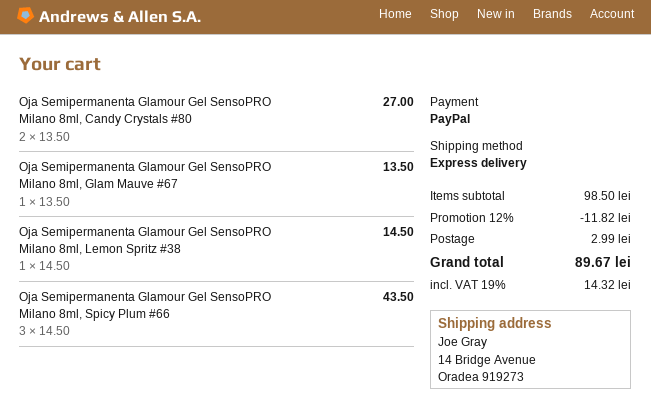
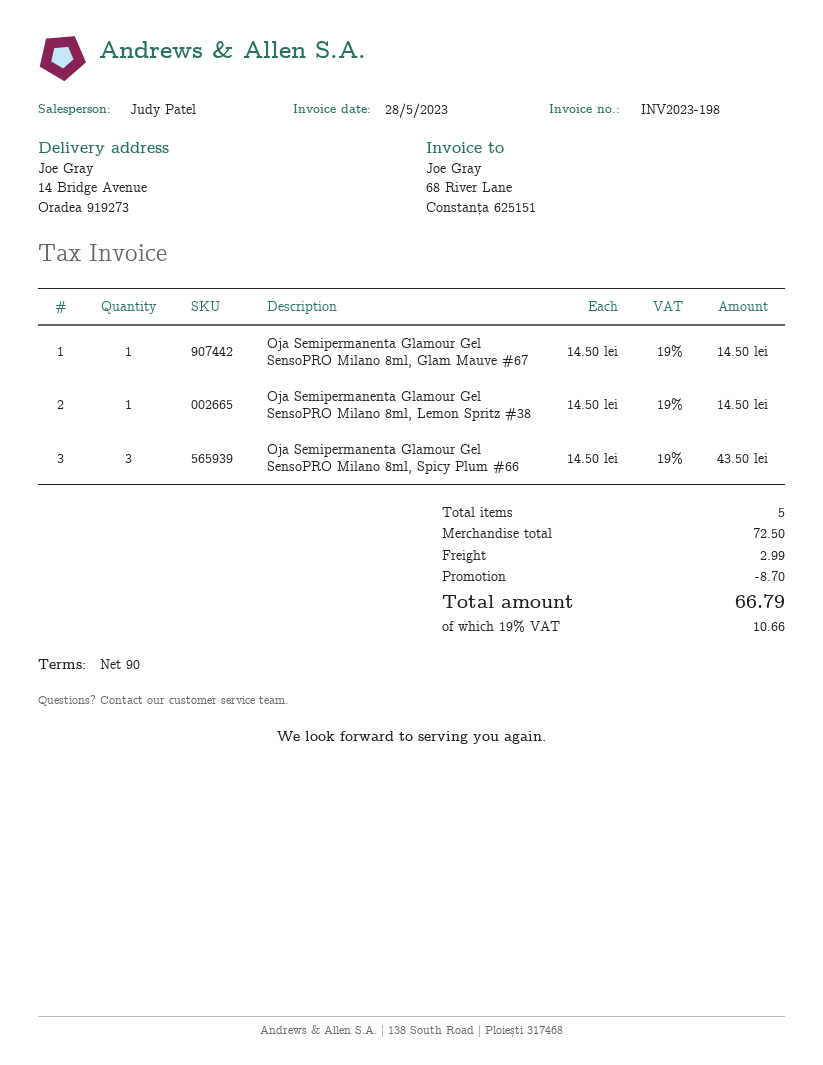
Oja Semipermanenta Glamour Gel SensoPRO Milano 8ml, Candy Crystals #80: 2 x 13.50 = 27.00 -> none
Oja Semipermanenta Glamour Gel SensoPRO Milano 8ml, Glam Mauve #67: 1 x 13.50 = 13.50 -> 1 x 14.50 = 14.50
subtotal: 98.50 -> 72.50
discount: 11.82 -> 8.70
tax: 19% = 14.32 -> 19% = 10.66
total: 89.67 -> 66.79

